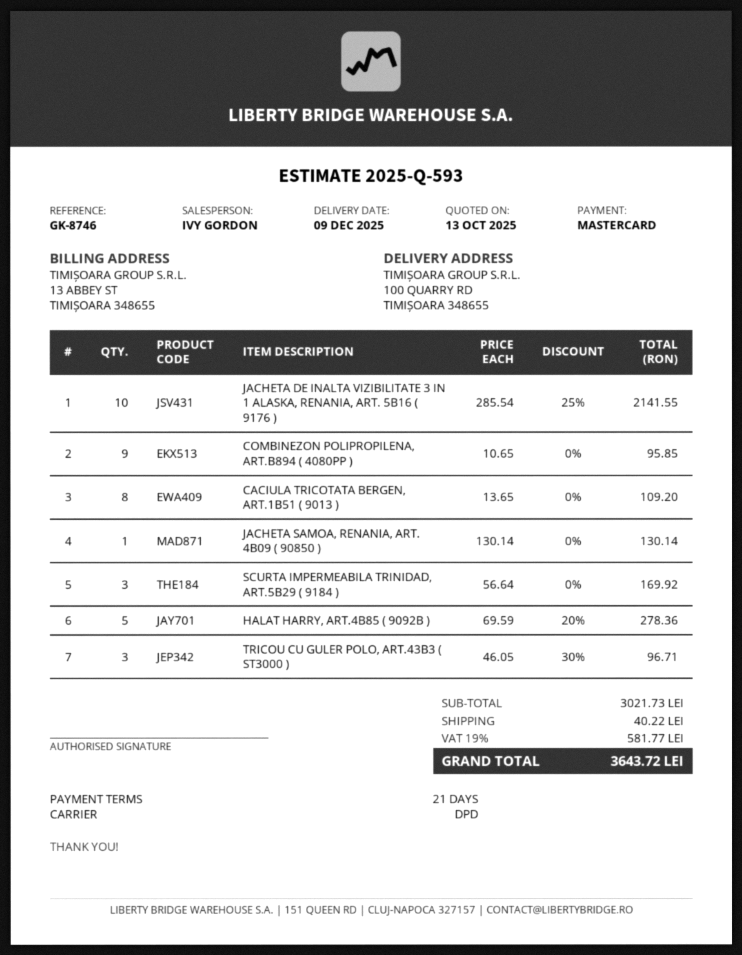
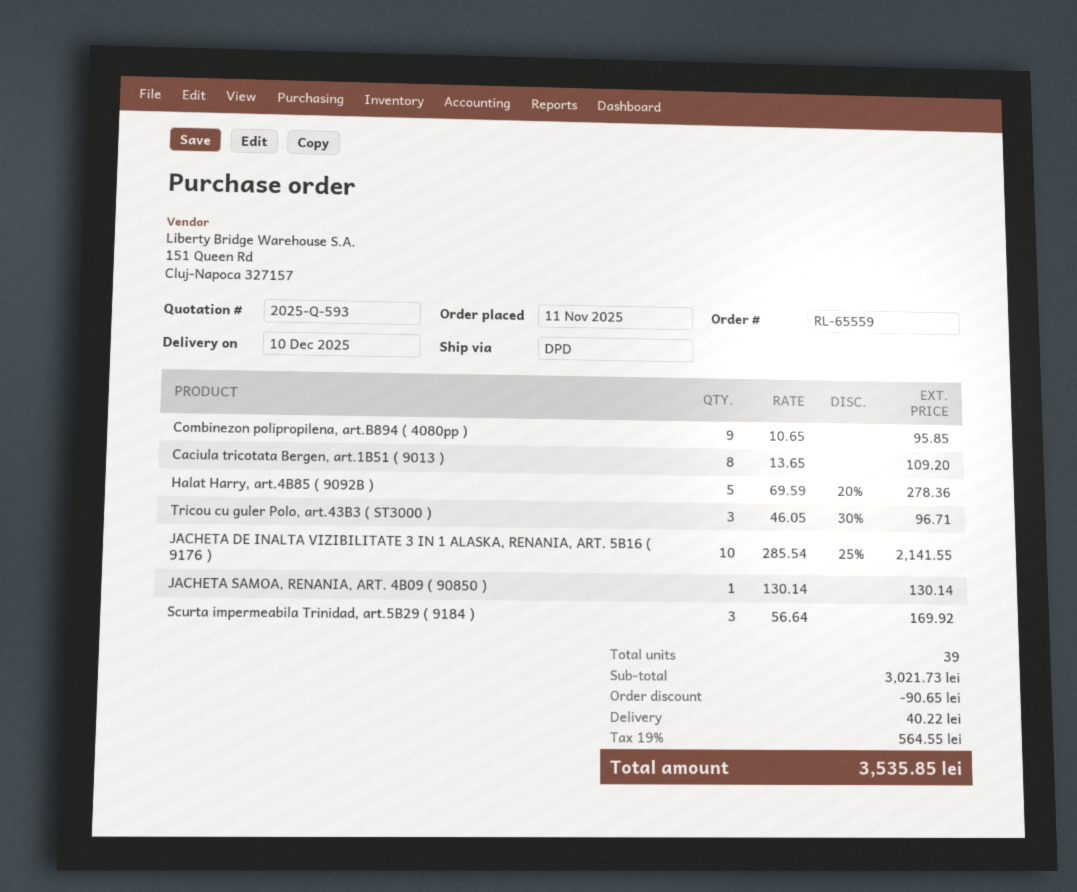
delivery date: 2025-12-09 -> 2025-12-10
discount: none -> 90.65
tax: 19% = 581.77 -> 19% = 564.55
total: 3643.72 -> 3535.85

